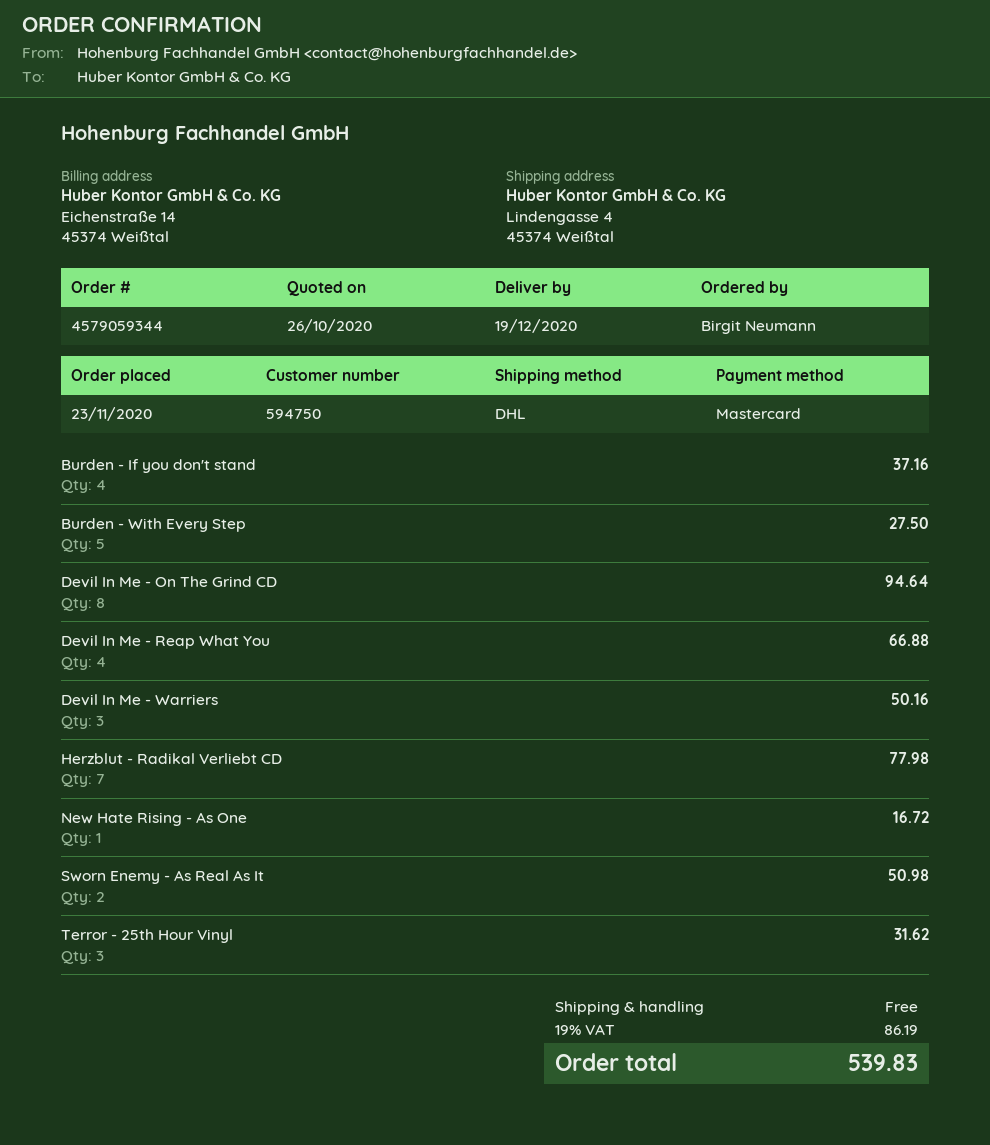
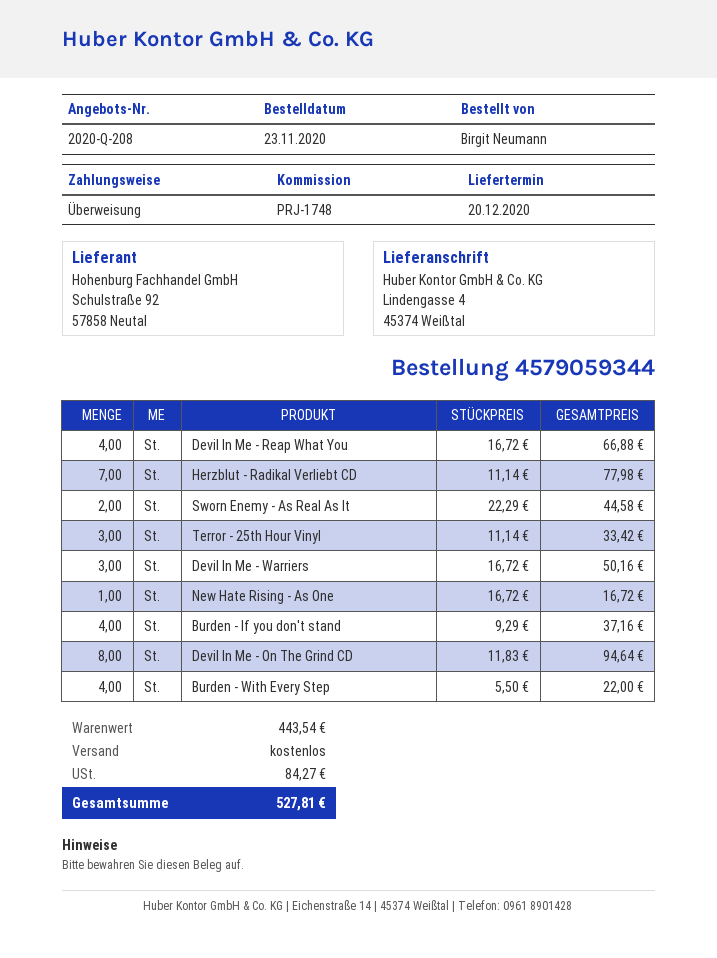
delivery date: 2020-12-19 -> 2020-12-20
payment method: Mastercard -> bank transfer
Burden - With Every Step: 5 for 27.50 -> 4 for 22.00
Sworn Enemy - As Real As It: 2 for 50.98 -> 2 for 44.58
Terror - 25th Hour Vinyl: 3 for 31.62 -> 3 for 33.42
tax: 86.19 -> 84.27
total: 539.83 -> 527.81

